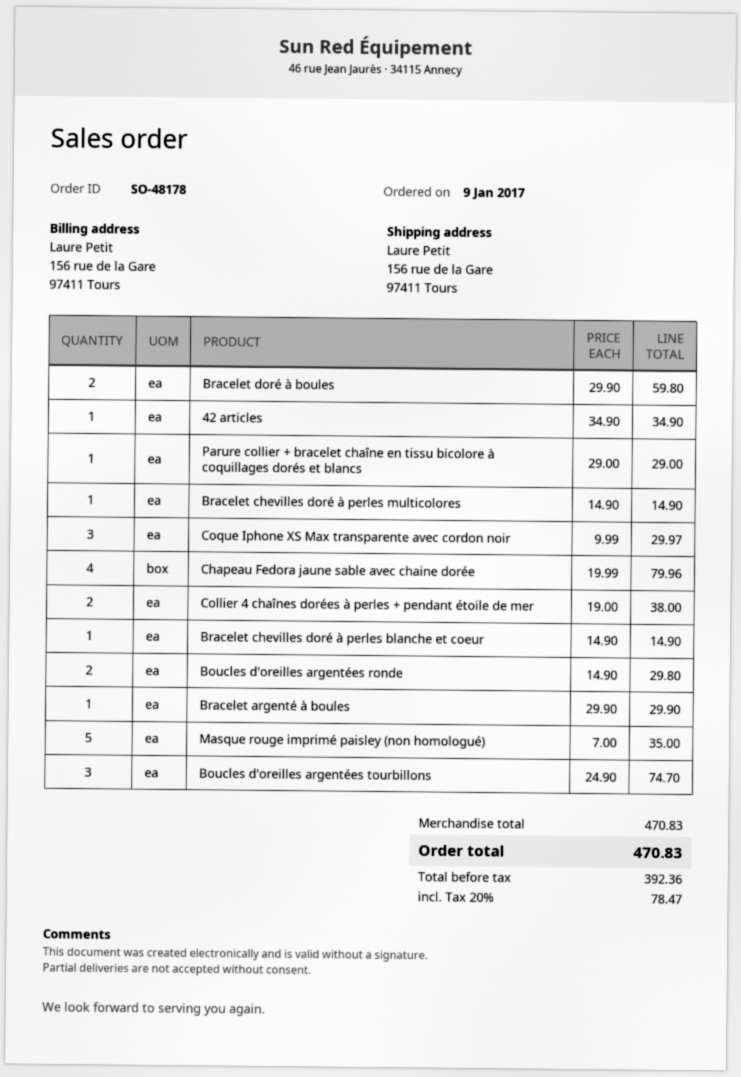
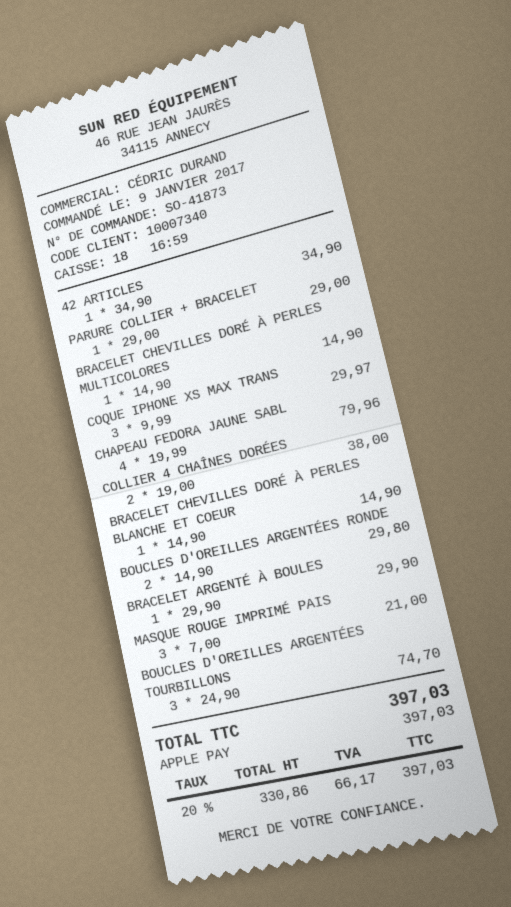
order number: SO-48178 -> SO-41873
Bracelet doré à boules: 2 x 29.90 = 59.80 -> none
Masque rouge imprimé paisley (non homologué): 5 x 7.00 = 35.00 -> 3 x 7.00 = 21.00
net: 392.36 -> 330.86
tax: 20% = 78.47 -> 20% = 66.17
total: 470.83 -> 397.03

